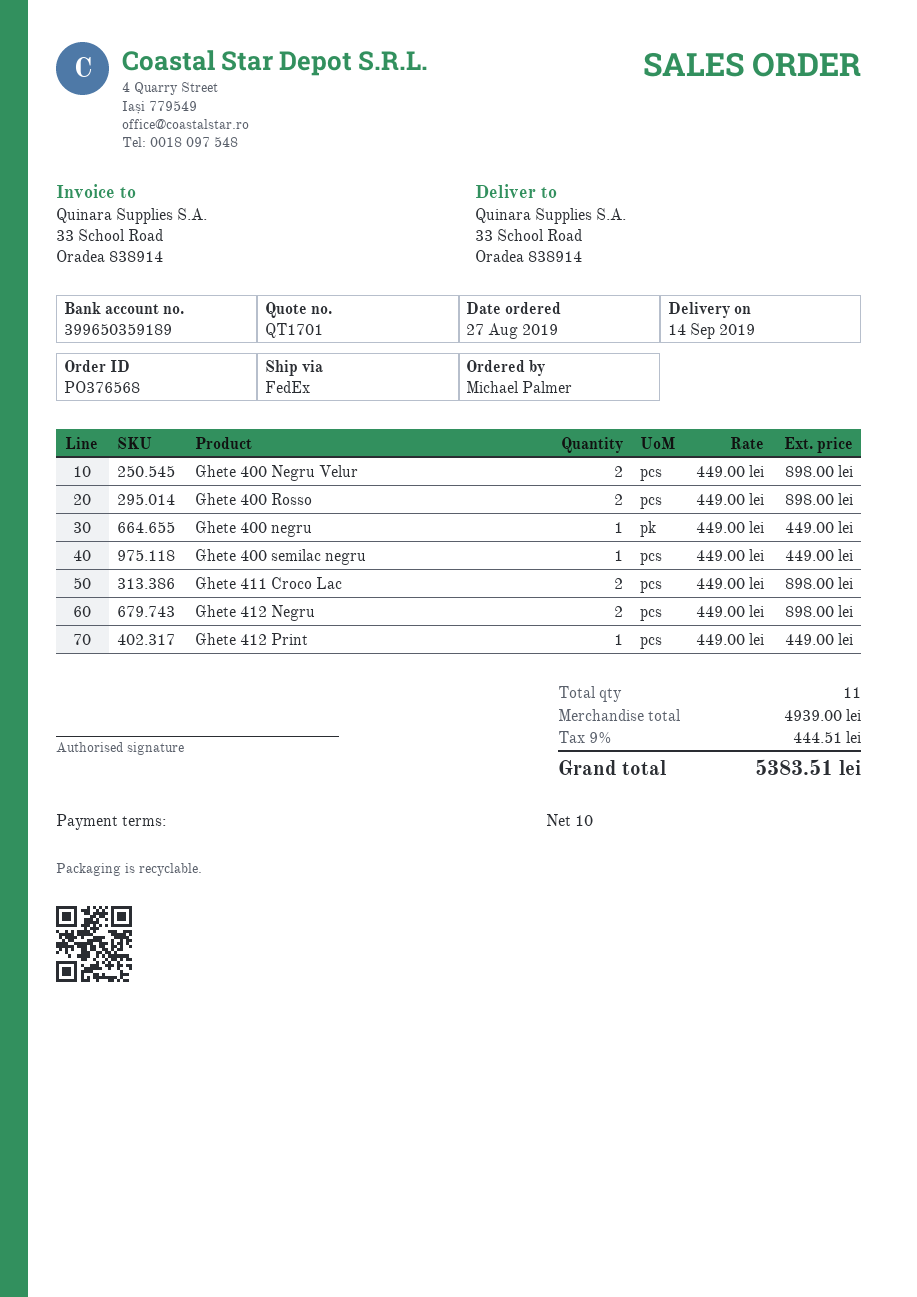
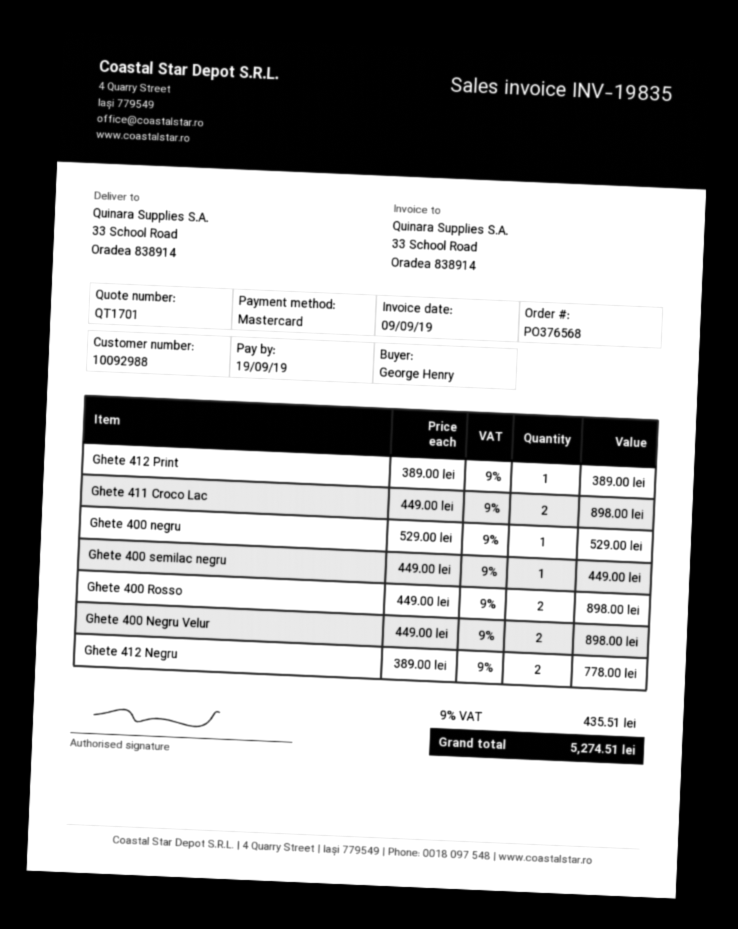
ordered by: Michael Palmer -> George Henry
Ghete 400 negru: 1 x 449.00 = 449.00 -> 1 x 529.00 = 529.00
Ghete 412 Negru: 2 x 449.00 = 898.00 -> 2 x 389.00 = 778.00
Ghete 412 Print: 1 x 449.00 = 449.00 -> 1 x 389.00 = 389.00
tax: 9% = 444.51 -> 9% = 435.51
total: 5383.51 -> 5274.51

